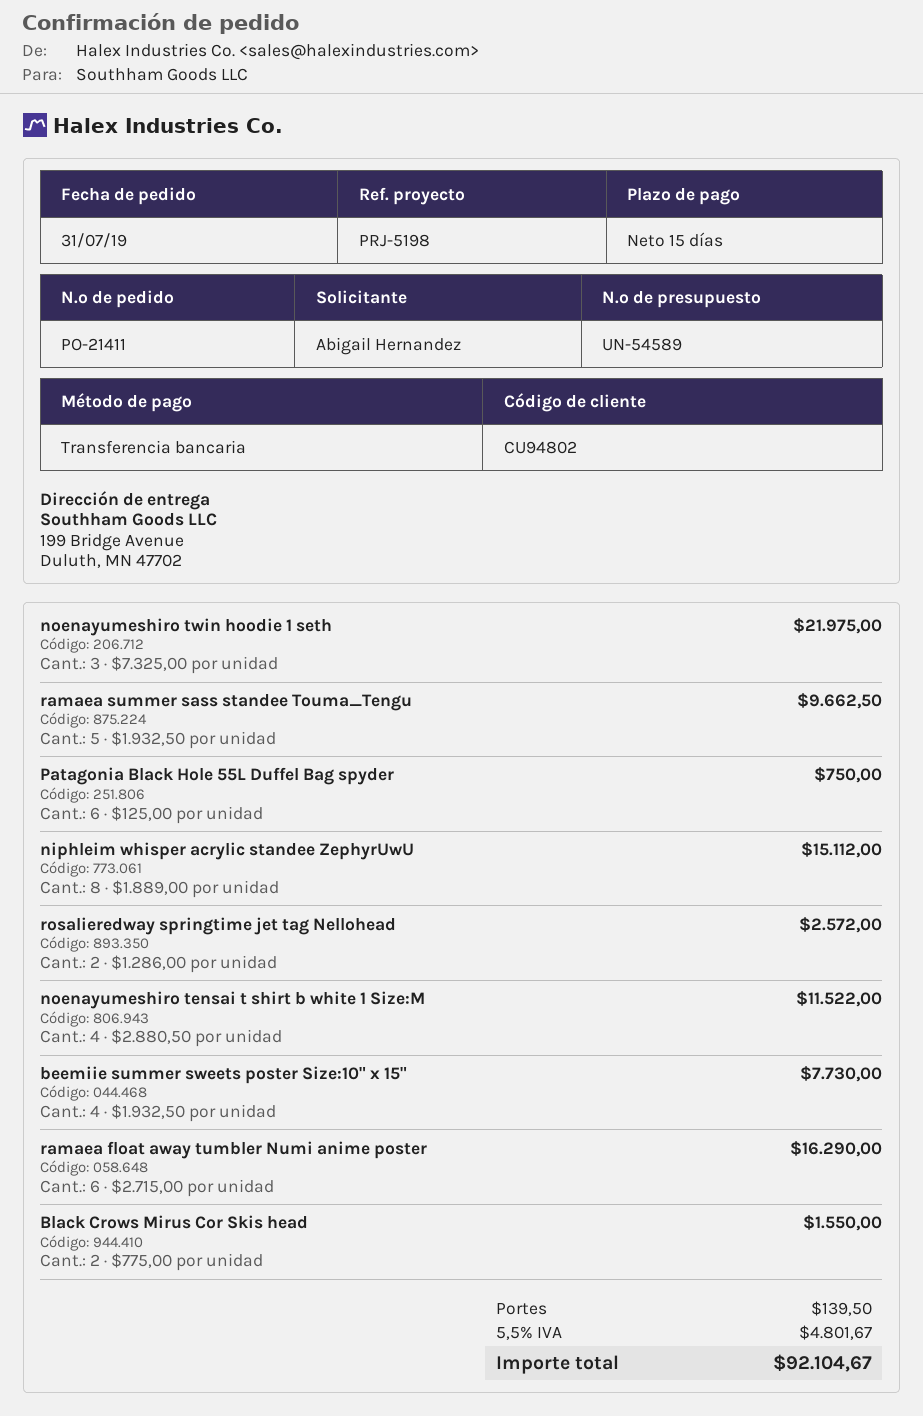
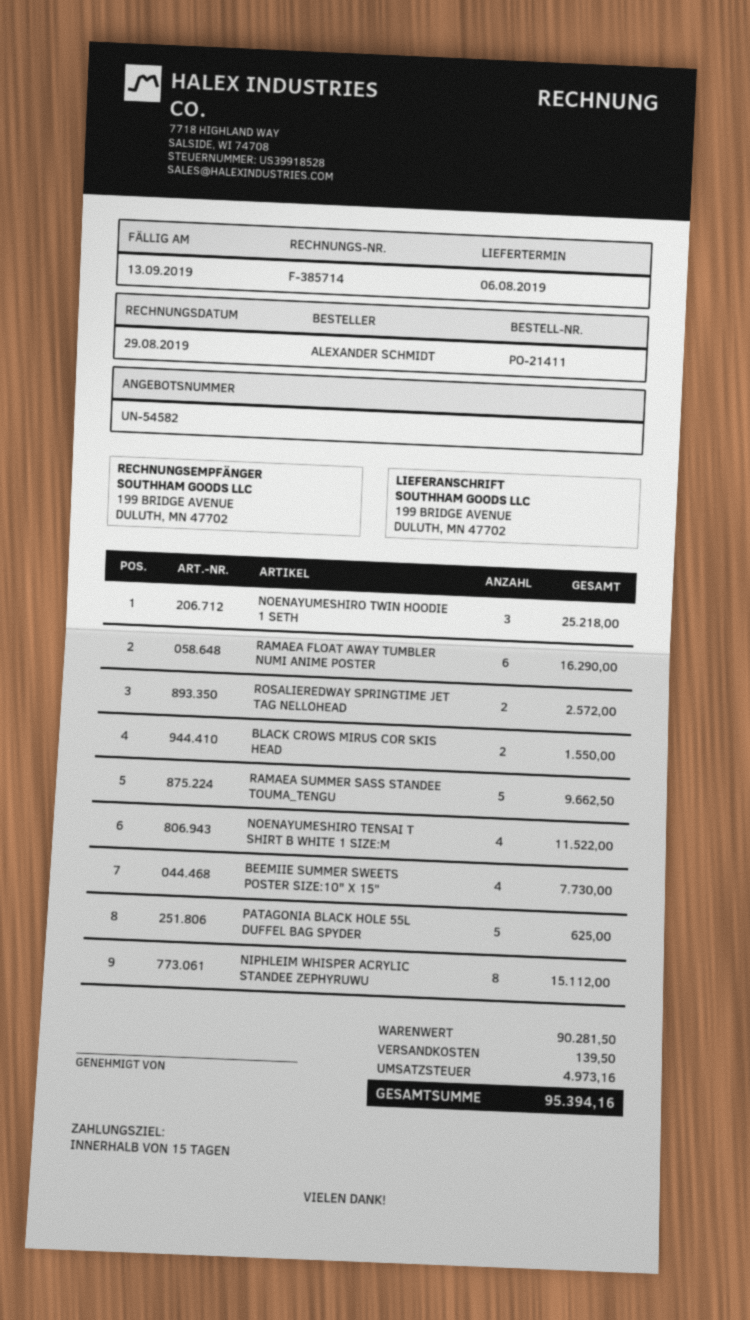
quote number: UN-54589 -> UN-54582
ordered by: Abigail Hernandez -> ALEXANDER SCHMIDT
noenayumeshiro twin hoodie 1 seth: 3 for 21975.00 -> 3 for 25218.00
Patagonia Black Hole 55L Duffel Bag spyder: 6 for 750.00 -> 5 for 625.00
tax: 4801.67 -> 4973.16
total: 92104.67 -> 95394.16

